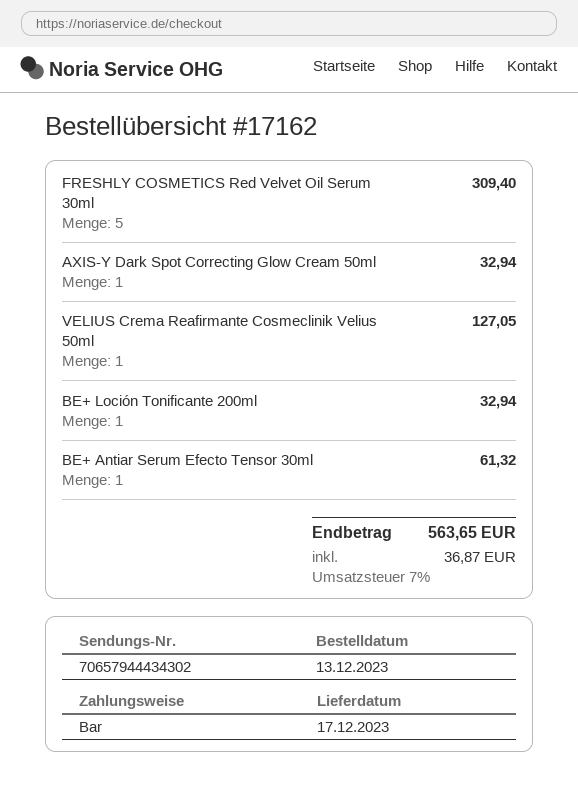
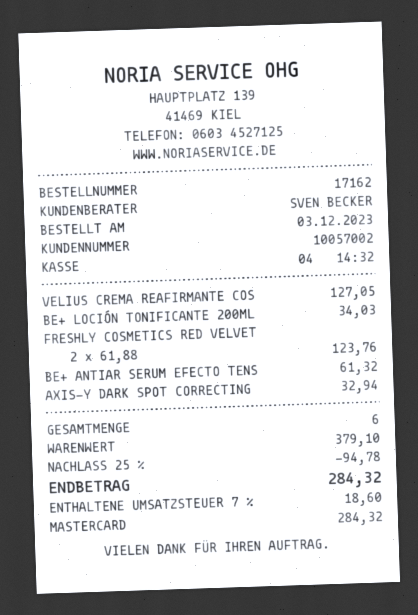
order date: 2023-12-13 -> 2023-12-03
payment method: cash -> Mastercard
FRESHLY COSMETICS Red Velvet Oil Serum 30ml: 5 for 309.40 -> 2 for 123.76
BE+ Loción Tonificante 200ml: 1 for 32.94 -> 1 for 34.03
discount: none -> 25% = 94.78
tax: 7% = 36.87 -> 7% = 18.60
total: 563.65 -> 284.32

